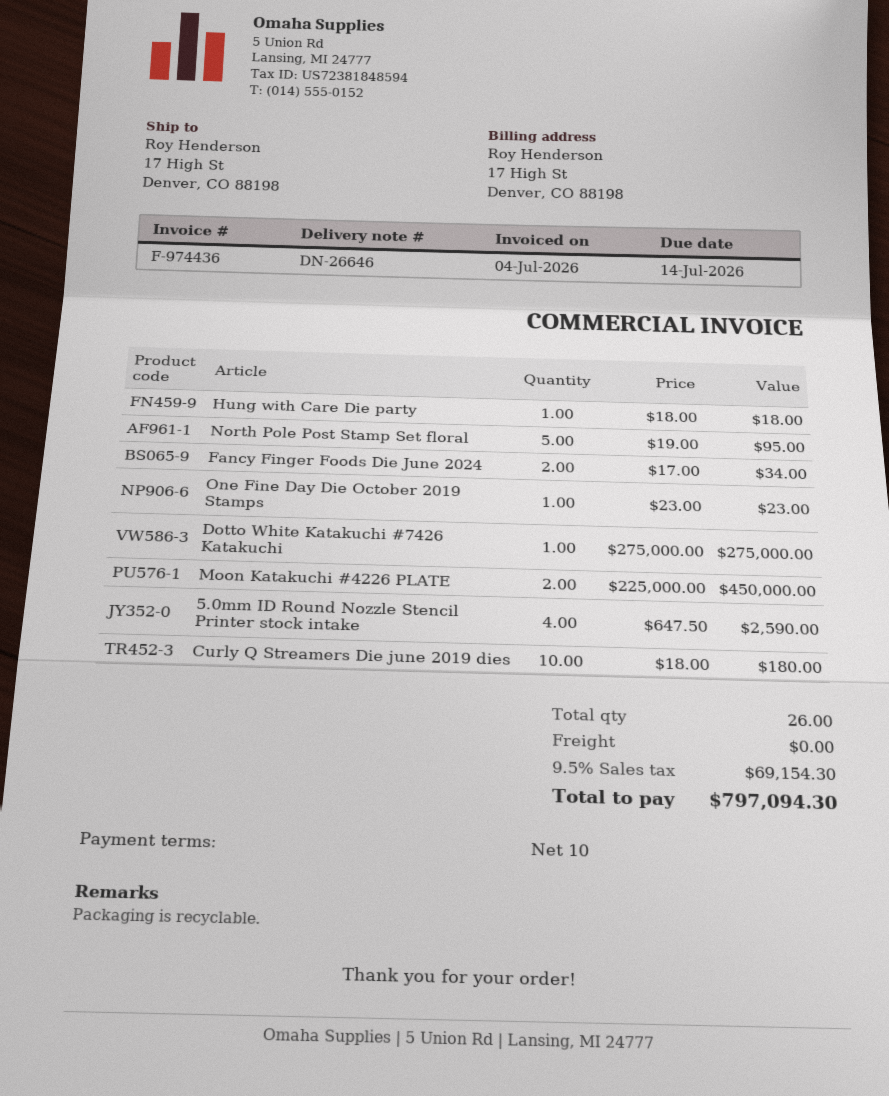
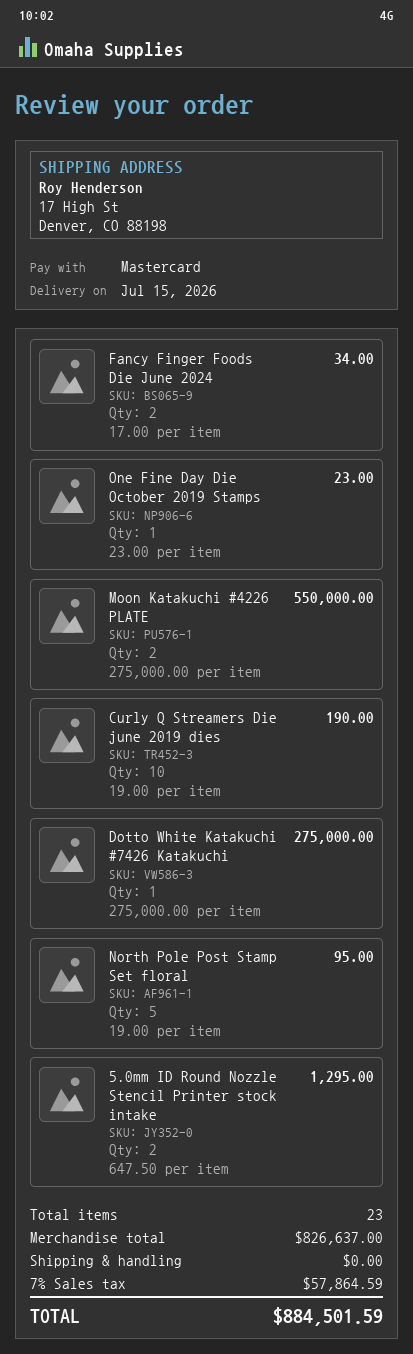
Hung with Care Die party: 1 x 18.00 = 18.00 -> none
Moon Katakuchi #4226 PLATE: 2 x 225000.00 = 450000.00 -> 2 x 275000.00 = 550000.00
5.0mm ID Round Nozzle Stencil Printer stock intake: 4 x 647.50 = 2590.00 -> 2 x 647.50 = 1295.00
Curly Q Streamers Die june 2019 dies: 10 x 18.00 = 180.00 -> 10 x 19.00 = 190.00
total quantity: 26 -> 23
tax: 9.5% = 69154.30 -> 7% = 57864.59
total: 797094.30 -> 884501.59

